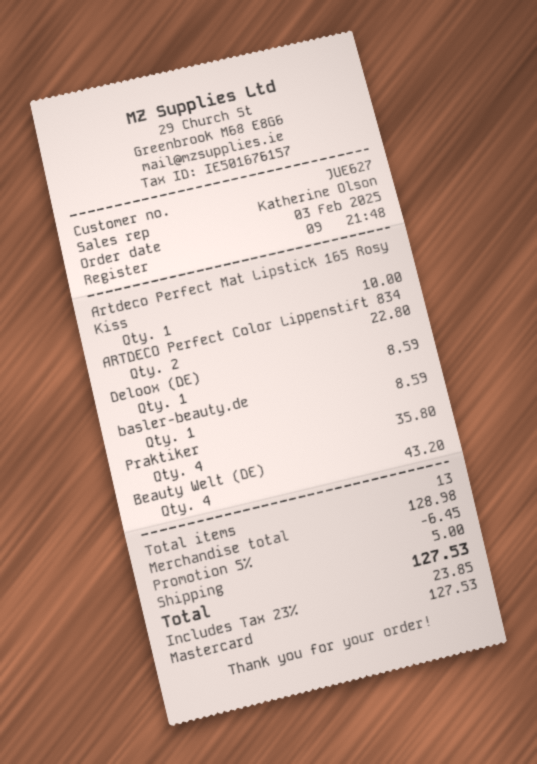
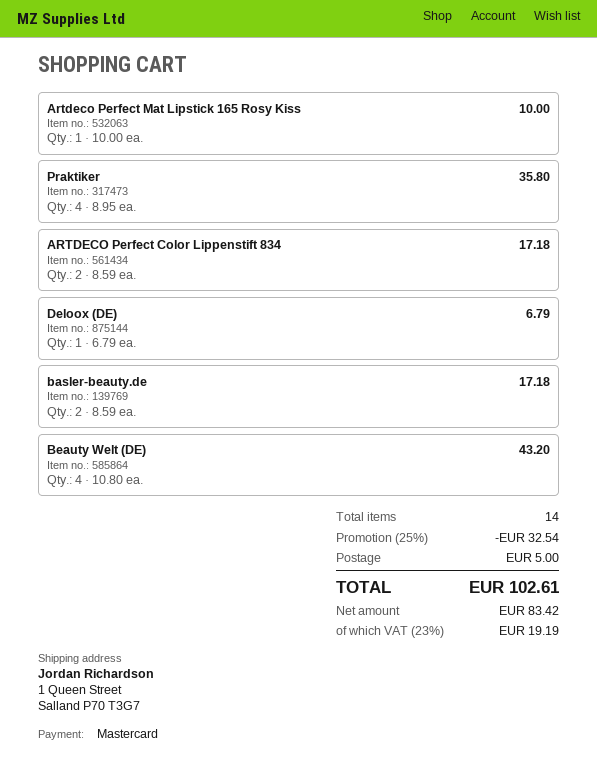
ARTDECO Perfect Color Lippenstift 834: 2 for 22.80 -> 2 for 17.18
Deloox (DE): 1 for 8.59 -> 1 for 6.79
basler-beauty.de: 1 for 8.59 -> 2 for 17.18
total quantity: 13 -> 14
discount: 5% = 6.45 -> 25% = 32.54
tax: 23% = 23.85 -> 23% = 19.19
total: 127.53 -> 102.61

